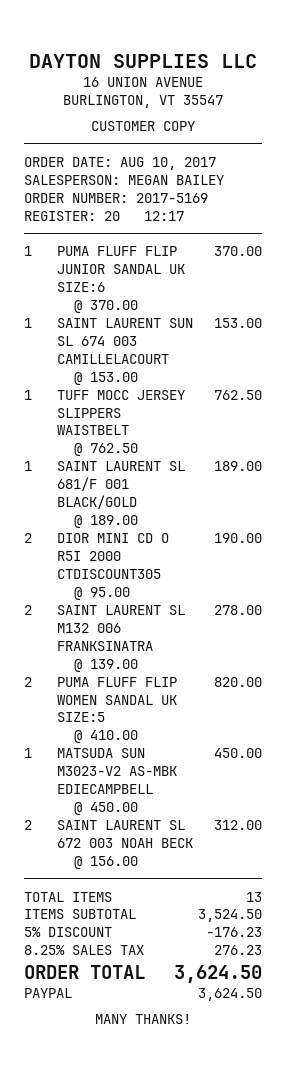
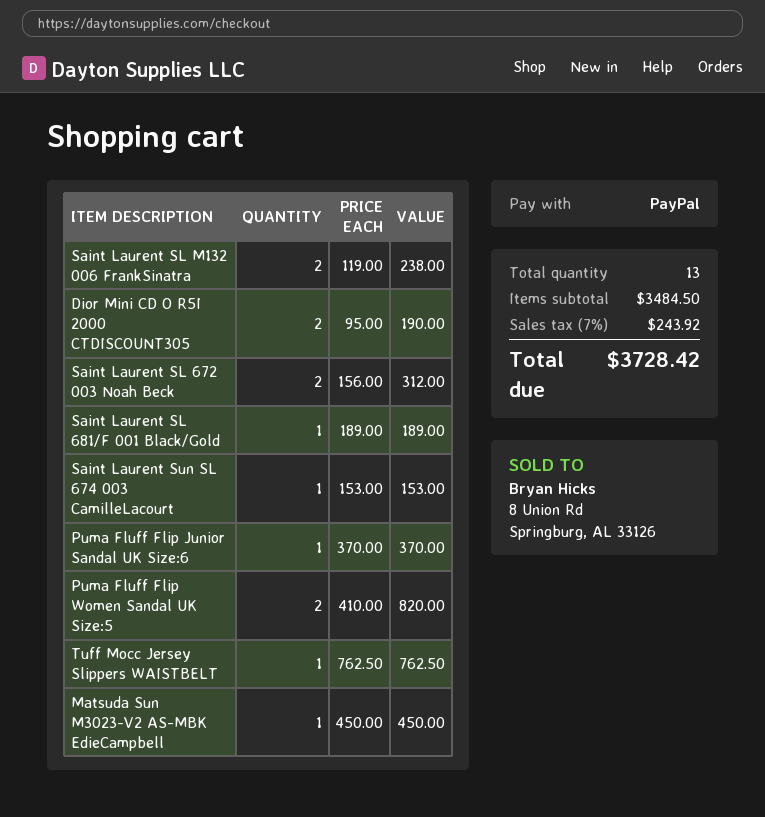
SAINT LAURENT SL M132 006 FRANKSINATRA: 2 x 139.00 = 278.00 -> 2 x 119.00 = 238.00
subtotal: 3524.50 -> 3484.50
discount: 5% = 176.23 -> none
tax: 8.25% = 276.23 -> 7% = 243.92
total: 3624.50 -> 3728.42

